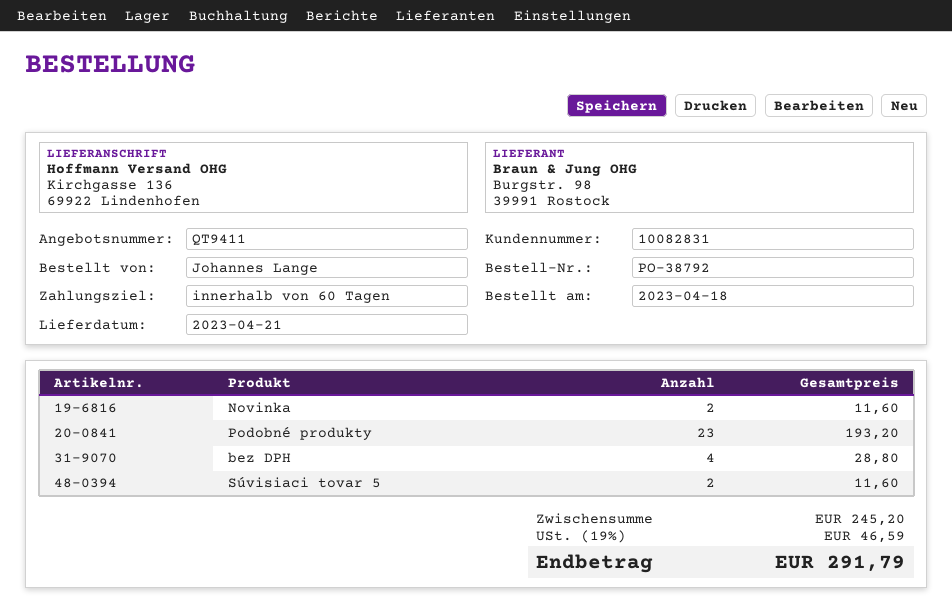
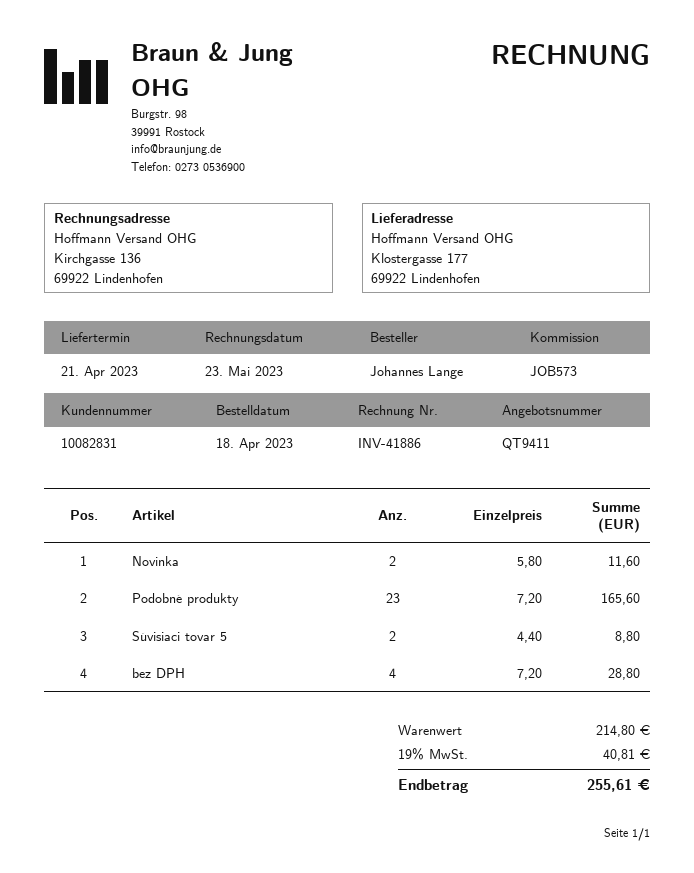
ship to: Kirchgasse 136, 69922 Lindenhofen -> Klostergasse 177, 69922 Lindenhofen
Podobné produkty: 23 for 193.20 -> 23 for 165.60
Súvisiaci tovar 5: 2 for 11.60 -> 2 for 8.80
subtotal: 245.20 -> 214.80
tax: 19% = 46.59 -> 19% = 40.81
total: 291.79 -> 255.61

